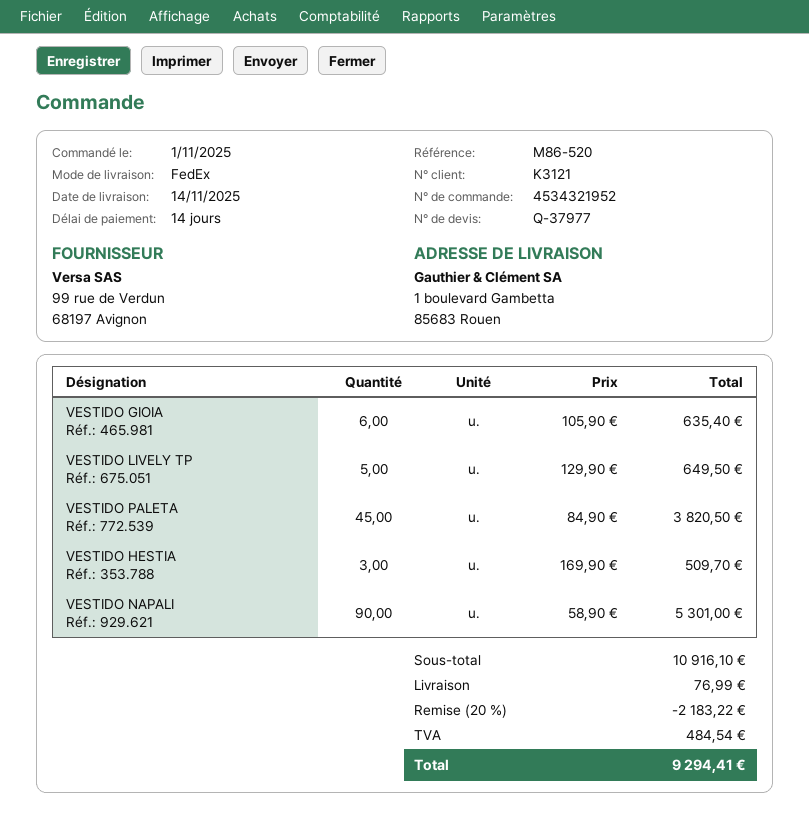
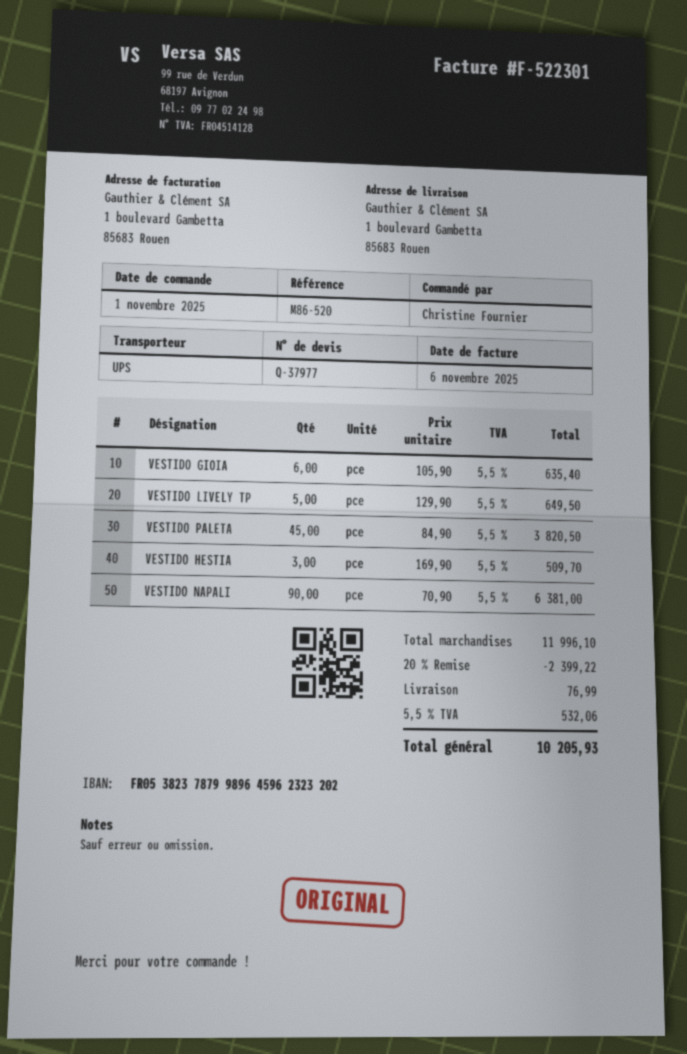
shipping method: FedEx -> UPS
VESTIDO NAPALI: 90 x 58.90 = 5301.00 -> 90 x 70.90 = 6381.00
subtotal: 10916.10 -> 11996.10
discount: 20% = 2183.22 -> 20% = 2399.22
tax: 484.54 -> 532.06
total: 9294.41 -> 10205.93

